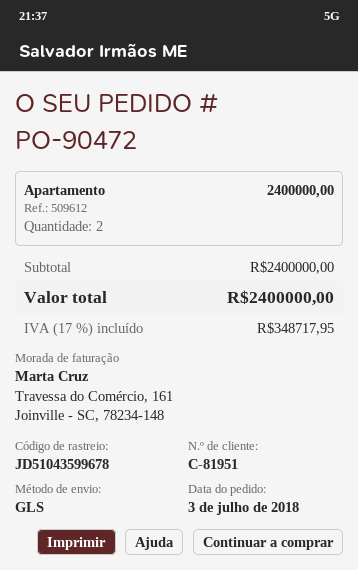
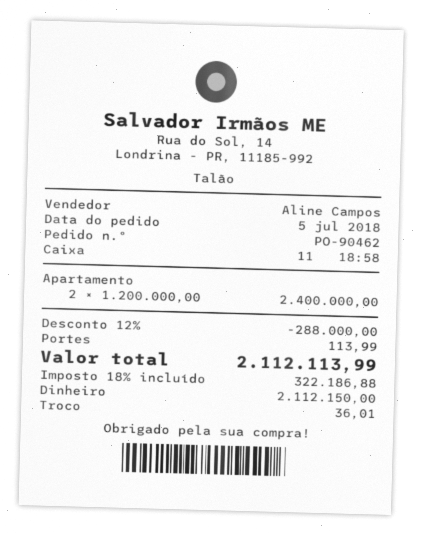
order number: PO-90472 -> PO-90462
order date: 2018-07-03 -> 2018-07-05
discount: none -> 12% = 288000.00
shipping: none -> 113.99
tax: 17% = 348717.95 -> 18% = 322186.88
total: 2400000.00 -> 2112113.99

